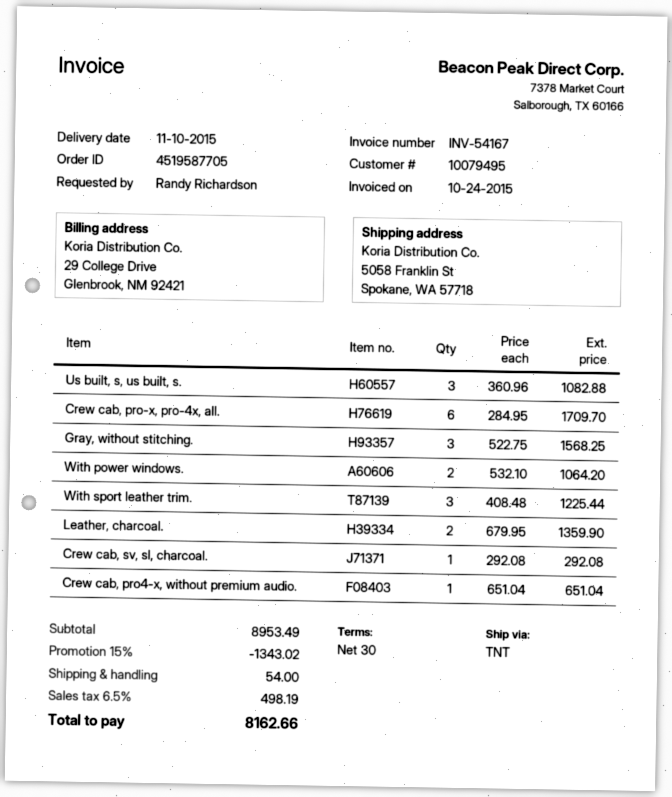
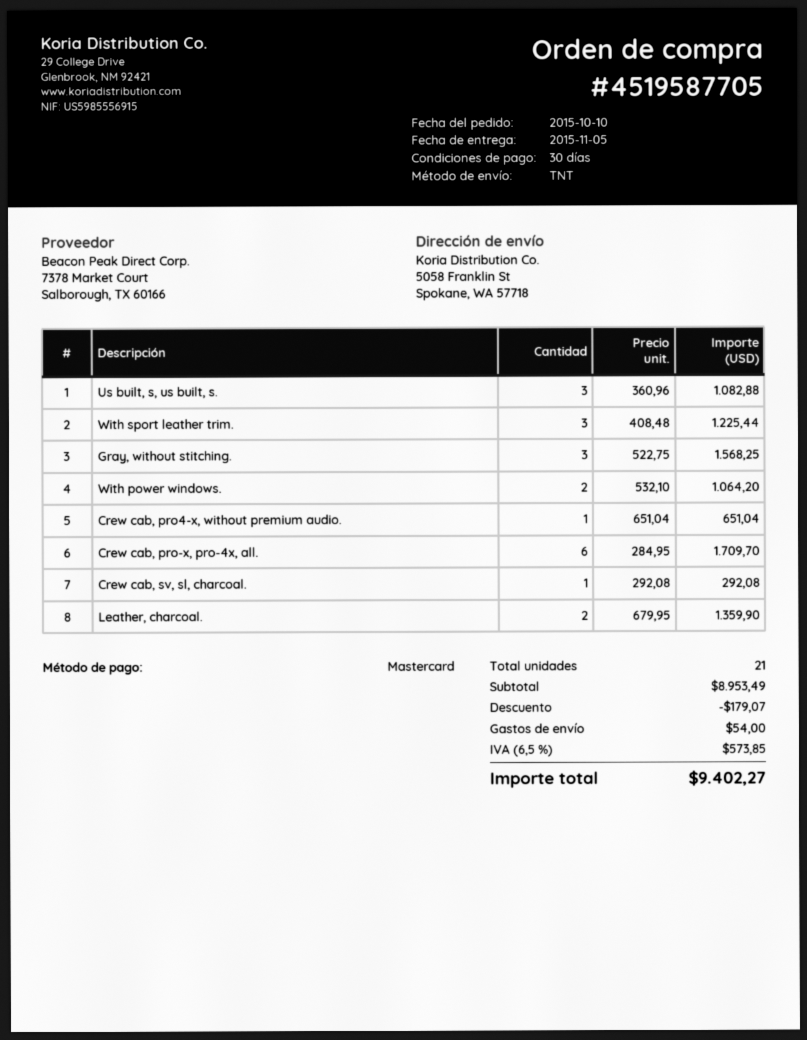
delivery date: 2015-11-10 -> 2015-11-05
discount: 1343.02 -> 179.07
tax: 6.5% = 498.19 -> 6.5% = 573.85
total: 8162.66 -> 9402.27

